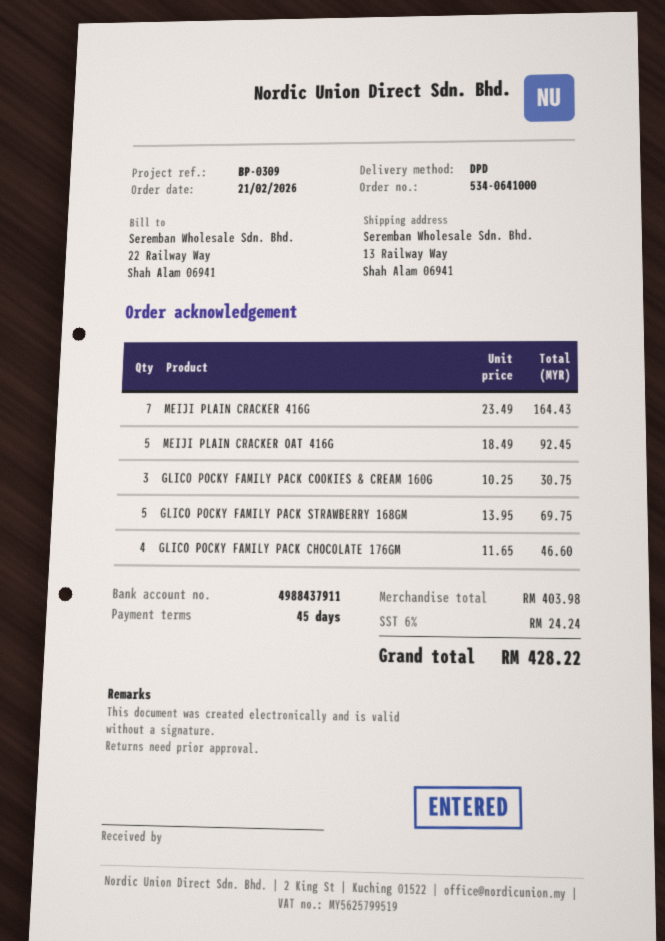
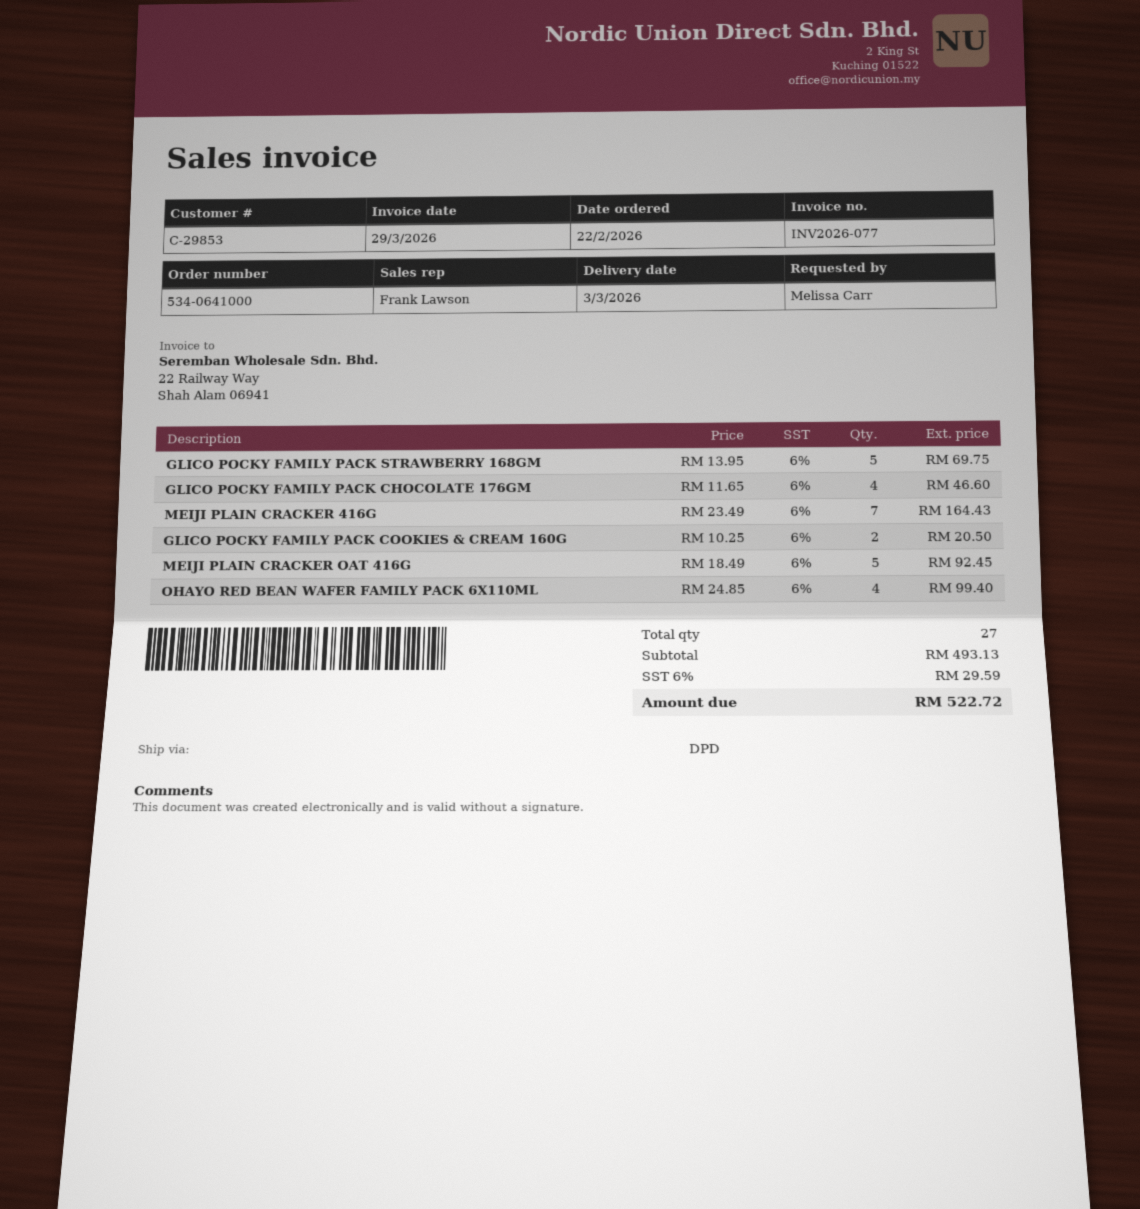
order date: 2026-02-21 -> 2026-02-22
GLICO POCKY FAMILY PACK COOKIES & CREAM 160G: 3 x 10.25 = 30.75 -> 2 x 10.25 = 20.50
OHAYO RED BEAN WAFER FAMILY PACK 6X110ML: none -> 4 x 24.85 = 99.40
subtotal: 403.98 -> 493.13
tax: 6% = 24.24 -> 6% = 29.59
total: 428.22 -> 522.72

